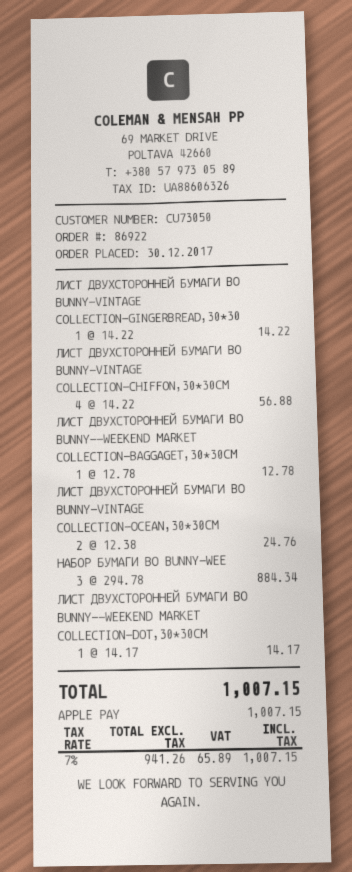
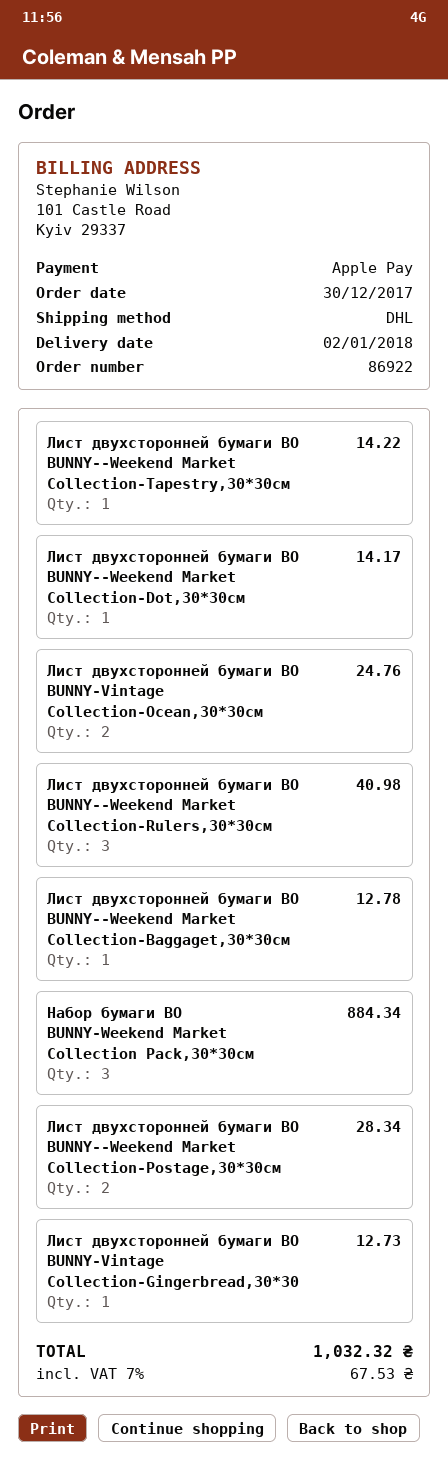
ЛИСТ ДВУХСТОРОННЕЙ БУМАГИ BO BUNNY-VINTAGE COLLECTION-GINGERBREAD,30*30: 1 for 14.22 -> 1 for 12.73
ЛИСТ ДВУХСТОРОННЕЙ БУМАГИ BO BUNNY-VINTAGE COLLECTION-CHIFFON,30*30СМ: 4 for 56.88 -> none
Лист двухсторонней бумаги BO BUNNY--Weekend Market Collection-Tapestry,30*30см: none -> 1 for 14.22
Лист двухсторонней бумаги BO BUNNY--Weekend Market Collection-Rulers,30*30см: none -> 3 for 40.98
Лист двухсторонней бумаги BO BUNNY--Weekend Market Collection-Postage,30*30см: none -> 2 for 28.34
tax: 7% = 65.89 -> 7% = 67.53
total: 1007.15 -> 1032.32

